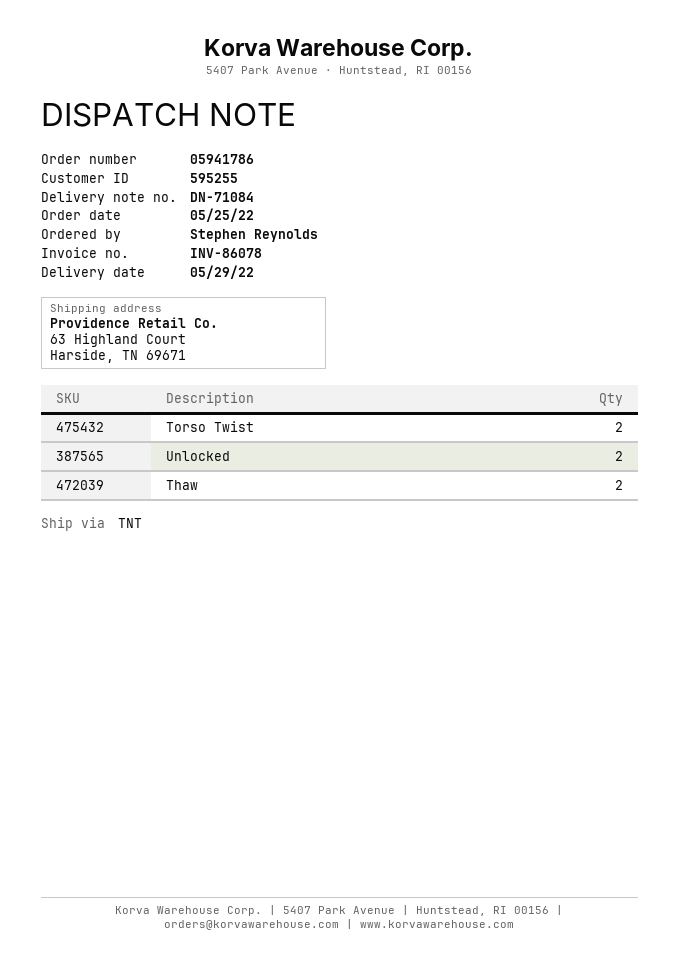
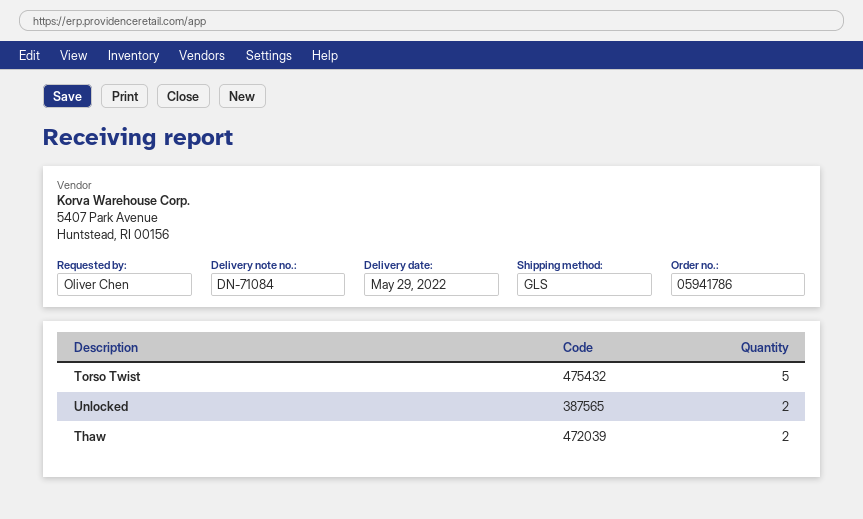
ordered by: Stephen Reynolds -> Oliver Chen
shipping method: TNT -> GLS
Torso Twist: 2 -> 5

